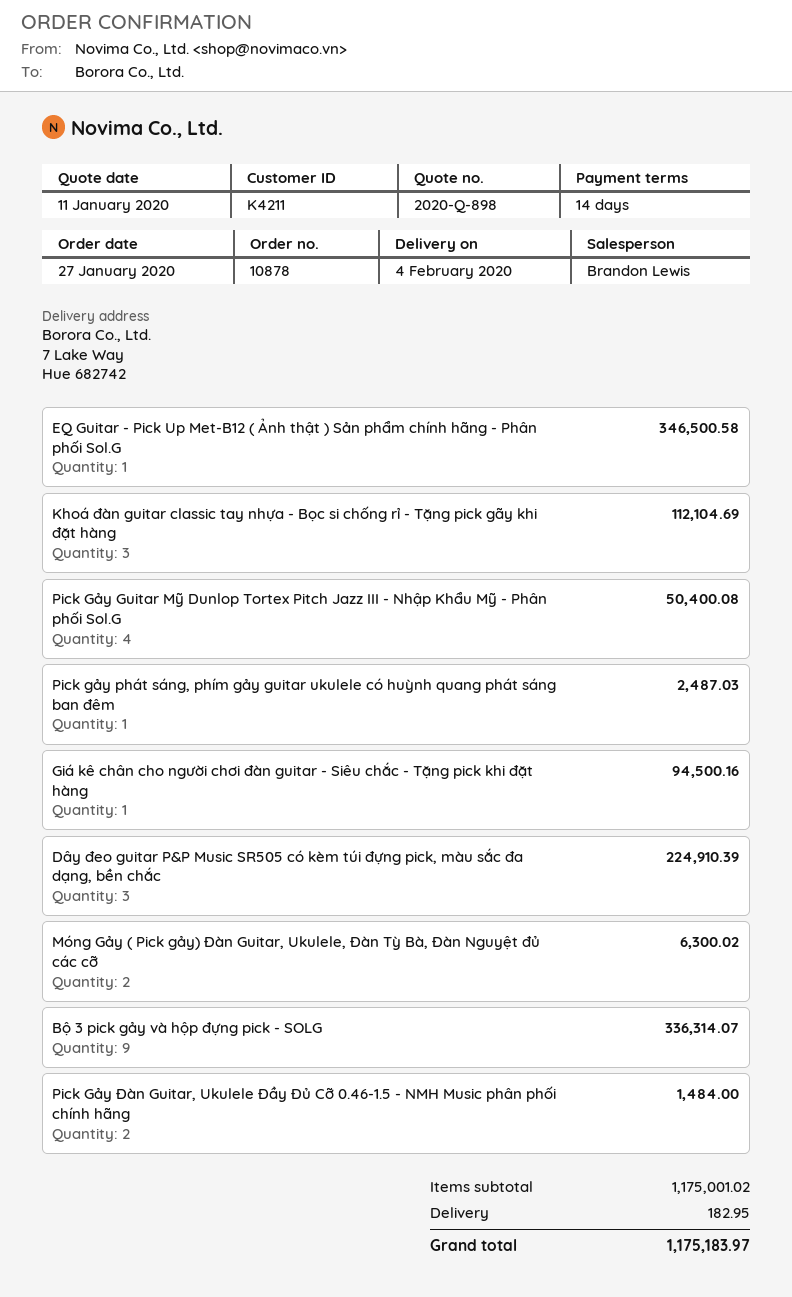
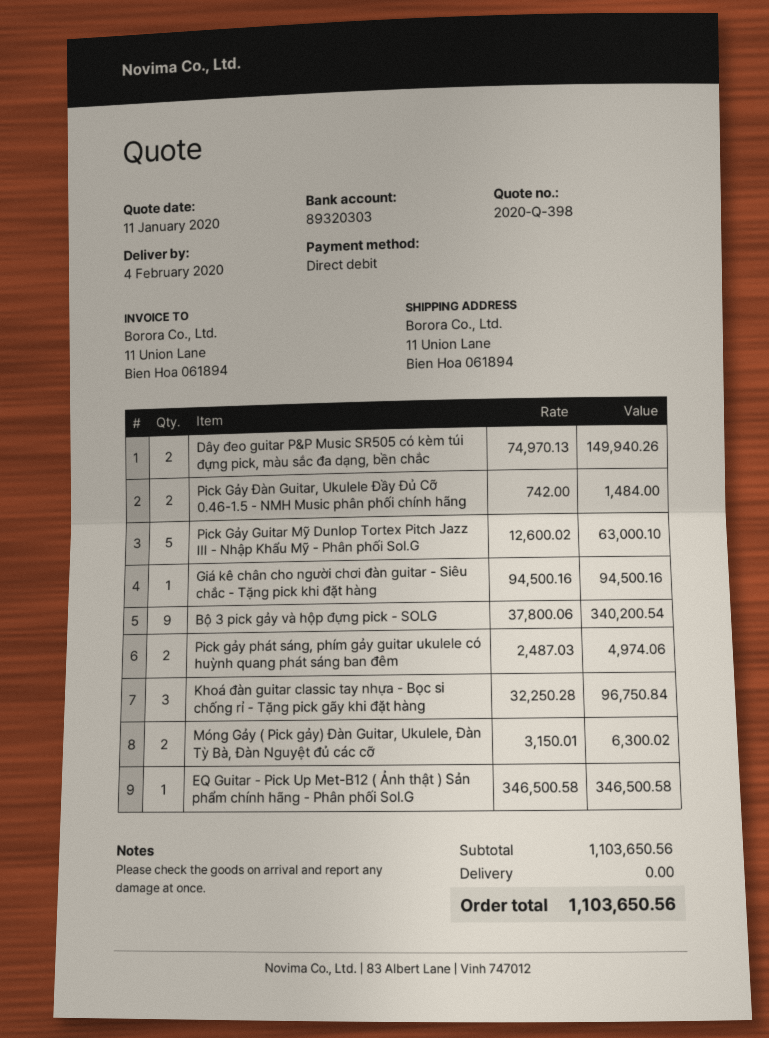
quote number: 2020-Q-898 -> 2020-Q-398
ship to: 7 Lake Way, Hue 682742 -> 11 Union Lane, Bien Hoa 061894
Khoá đàn guitar classic tay nhựa - Bọc si chống rỉ - Tặng pick gãy khi đặt hàng: 3 for 112104.69 -> 3 for 96750.84
Pick Gảy Guitar Mỹ Dunlop Tortex Pitch Jazz III - Nhập Khẩu Mỹ - Phân phối Sol.G: 4 for 50400.08 -> 5 for 63000.10
Pick gảy phát sáng, phím gảy guitar ukulele có huỳnh quang phát sáng ban đêm: 1 for 2487.03 -> 2 for 4974.06
Dây đeo guitar P&P Music SR505 có kèm túi đựng pick, màu sắc đa dạng, bền chắc: 3 for 224910.39 -> 2 for 149940.26
Bộ 3 pick gảy và hộp đựng pick - SOLG: 9 for 336314.07 -> 9 for 340200.54
subtotal: 1175001.02 -> 1103650.56
shipping: 182.95 -> 0.00
total: 1175183.97 -> 1103650.56

